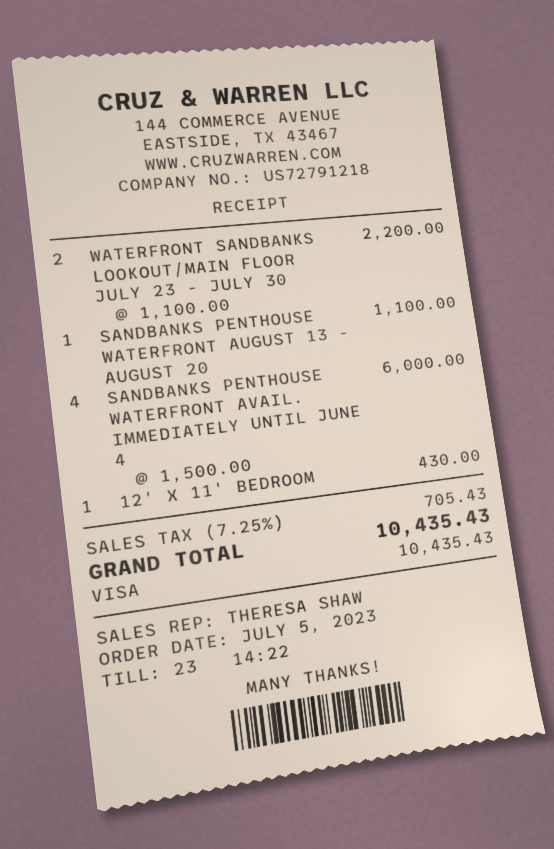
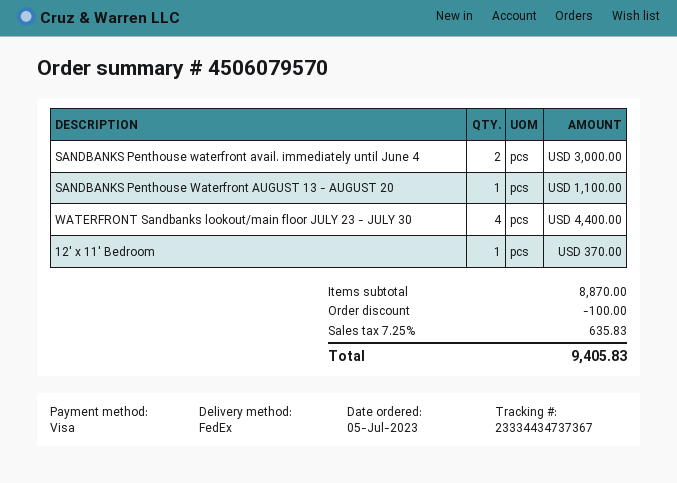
WATERFRONT SANDBANKS LOOKOUT/MAIN FLOOR JULY 23 - JULY 30: 2 for 2200.00 -> 4 for 4400.00
SANDBANKS PENTHOUSE WATERFRONT AVAIL. IMMEDIATELY UNTIL JUNE 4: 4 for 6000.00 -> 2 for 3000.00
12' X 11' BEDROOM: 1 for 430.00 -> 1 for 370.00
discount: none -> 100.00
tax: 7.25% = 705.43 -> 7.25% = 635.83
total: 10435.43 -> 9405.83

